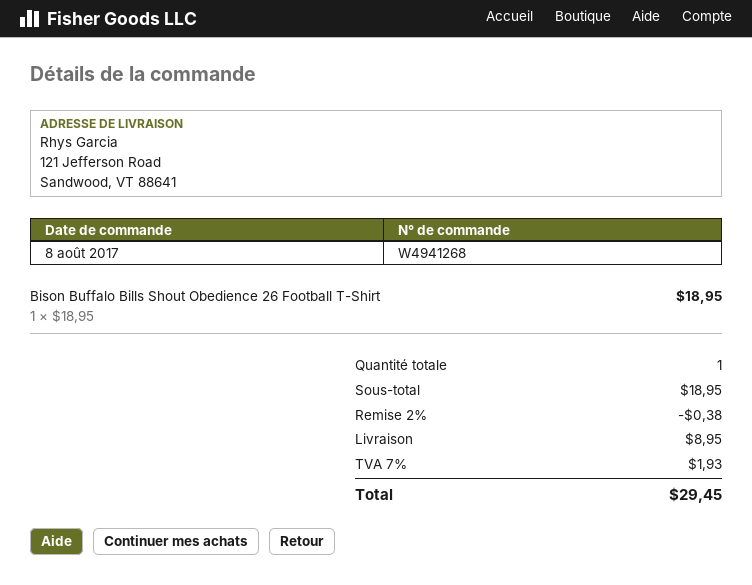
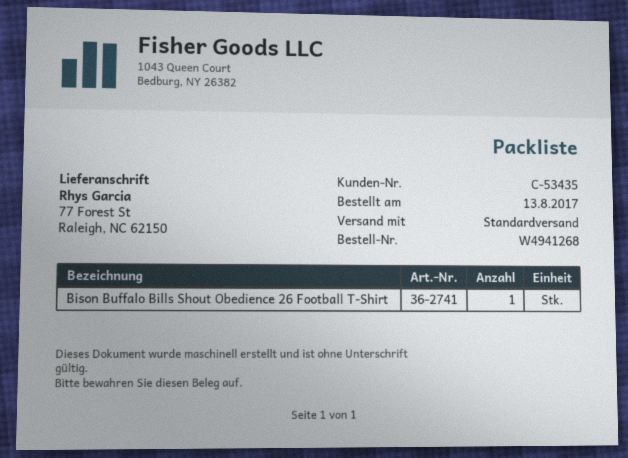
order date: 2017-08-08 -> 2017-08-13
ship to: 121 Jefferson Road, Sandwood, VT 88641 -> 77 Forest St, Raleigh, NC 62150

